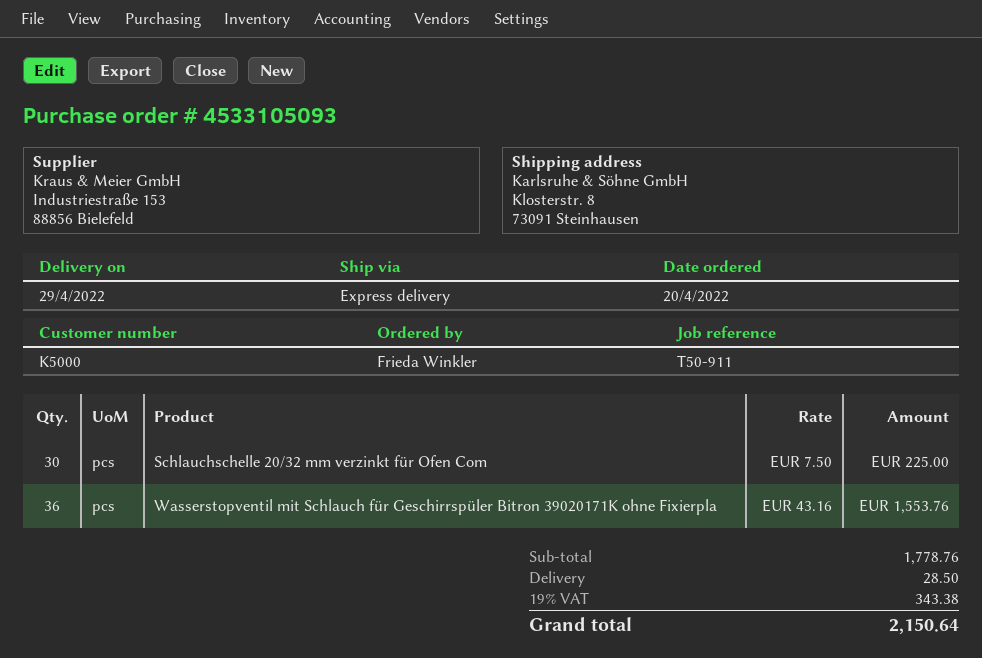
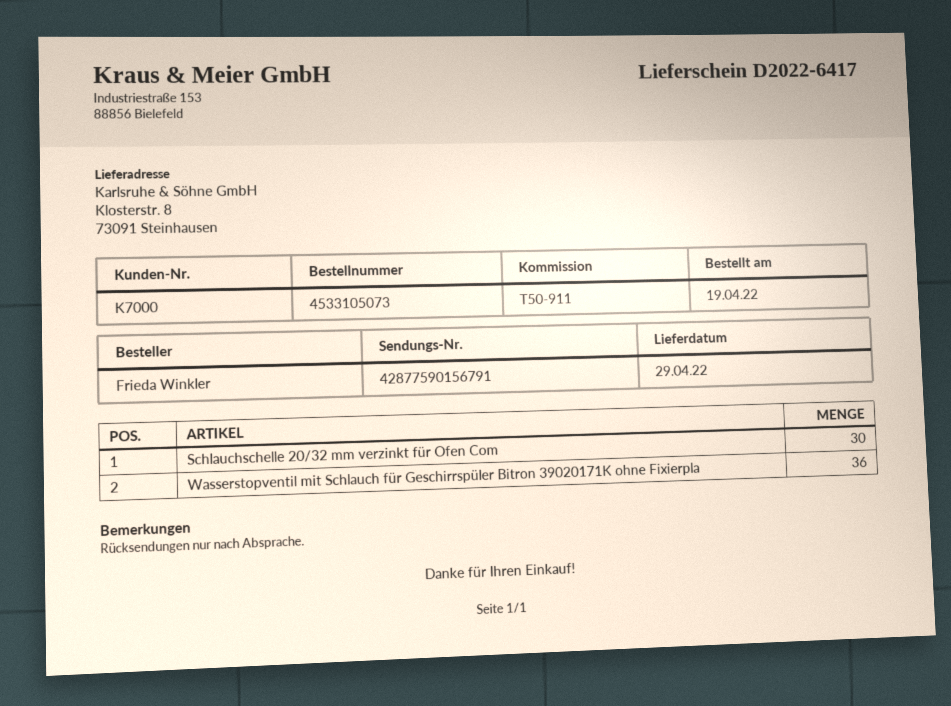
order number: 4533105093 -> 4533105073
order date: 2022-04-20 -> 2022-04-19
customer number: K5000 -> K7000

